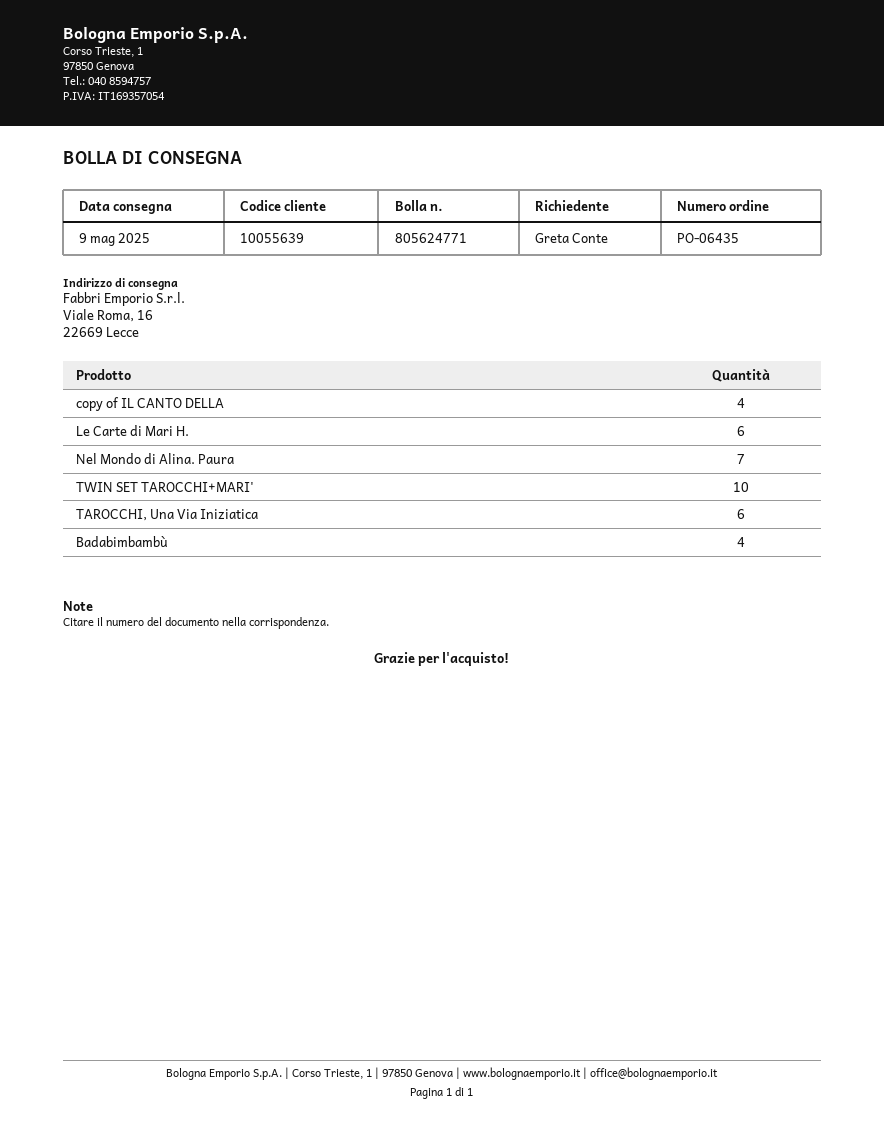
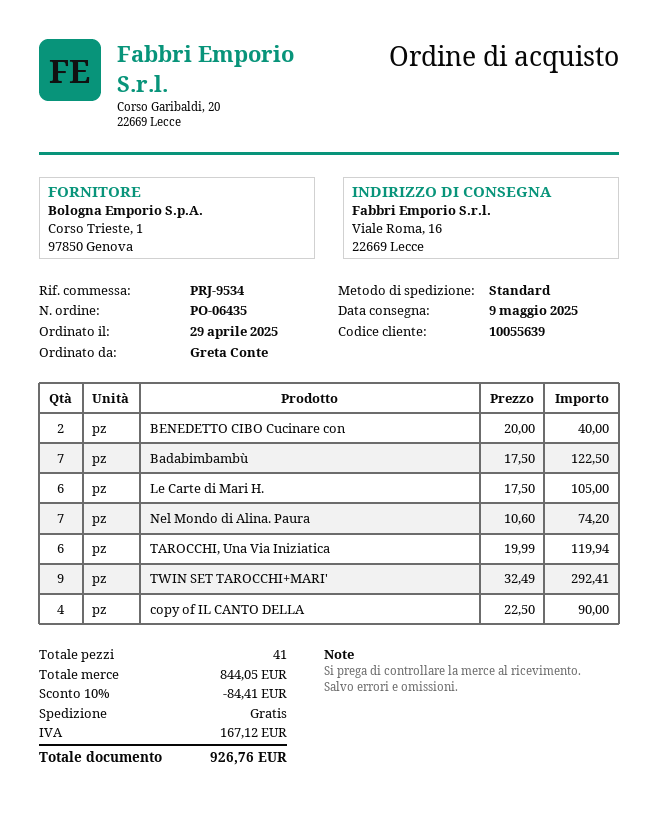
TWIN SET TAROCCHI+MARI': 10 -> 9
Badabimbambù: 4 -> 7
BENEDETTO CIBO Cucinare con: none -> 2

